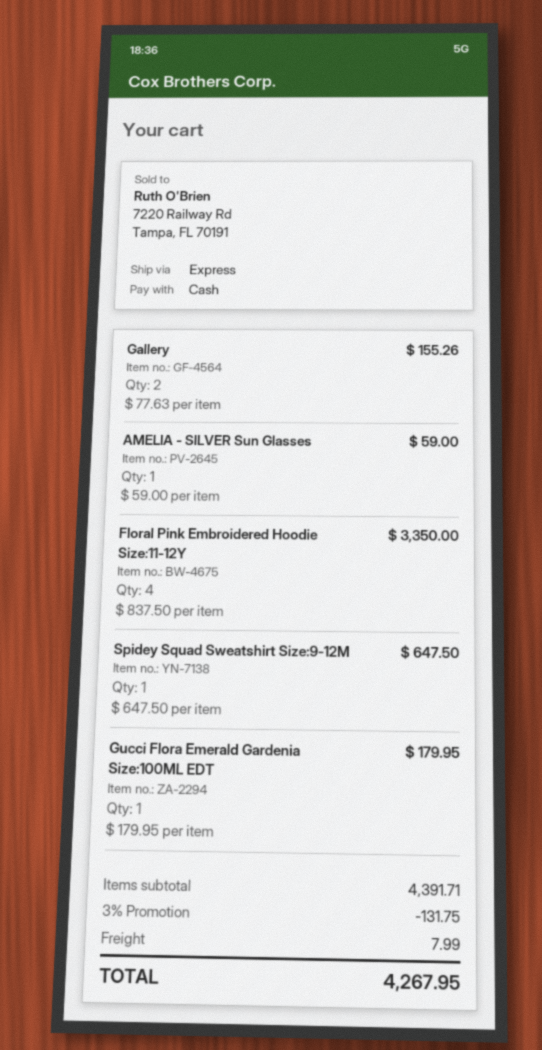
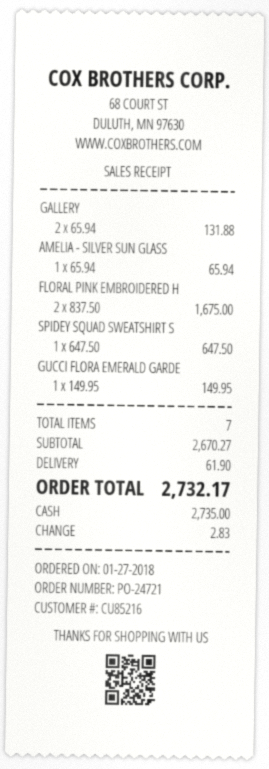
Gallery: 2 x 77.63 = 155.26 -> 2 x 65.94 = 131.88
AMELIA - SILVER Sun Glasses: 1 x 59.00 = 59.00 -> 1 x 65.94 = 65.94
Floral Pink Embroidered Hoodie Size:11-12Y: 4 x 837.50 = 3350.00 -> 2 x 837.50 = 1675.00
Gucci Flora Emerald Gardenia Size:100ML EDT: 1 x 179.95 = 179.95 -> 1 x 149.95 = 149.95
subtotal: 4391.71 -> 2670.27
discount: 3% = 131.75 -> none
shipping: 7.99 -> 61.90
total: 4267.95 -> 2732.17

